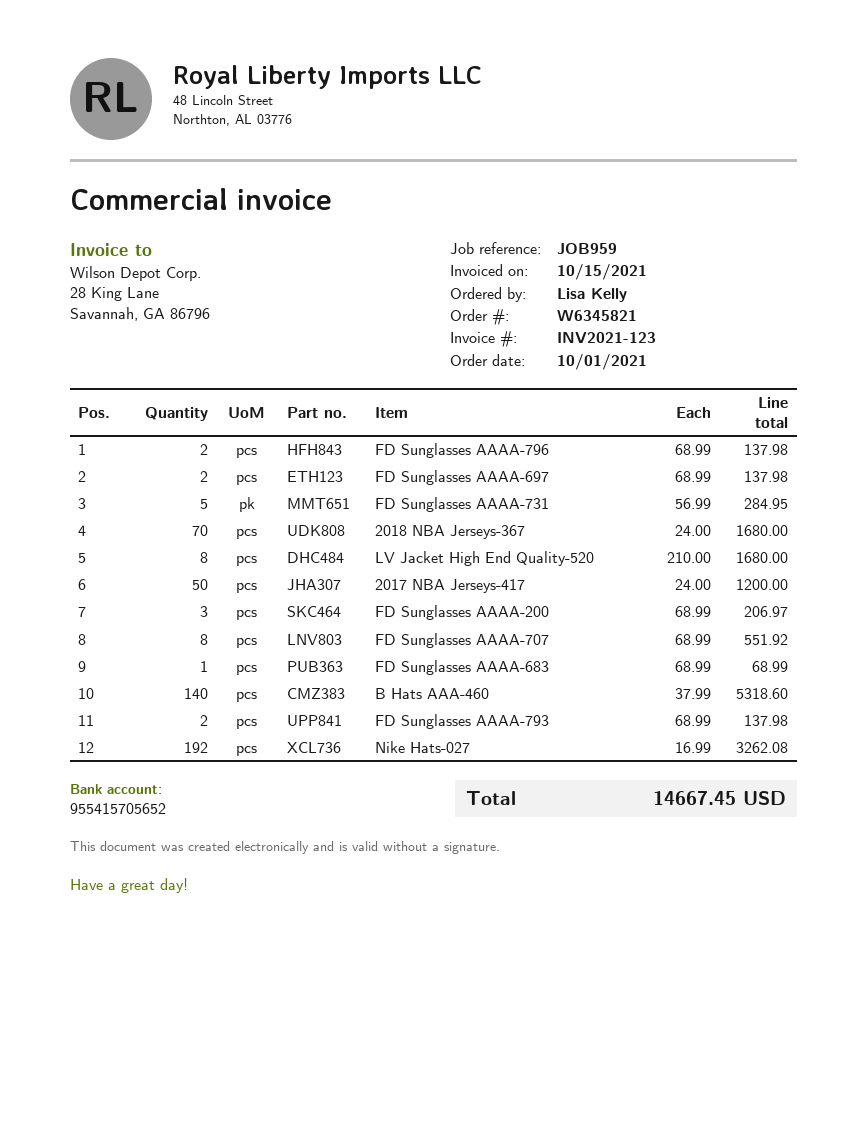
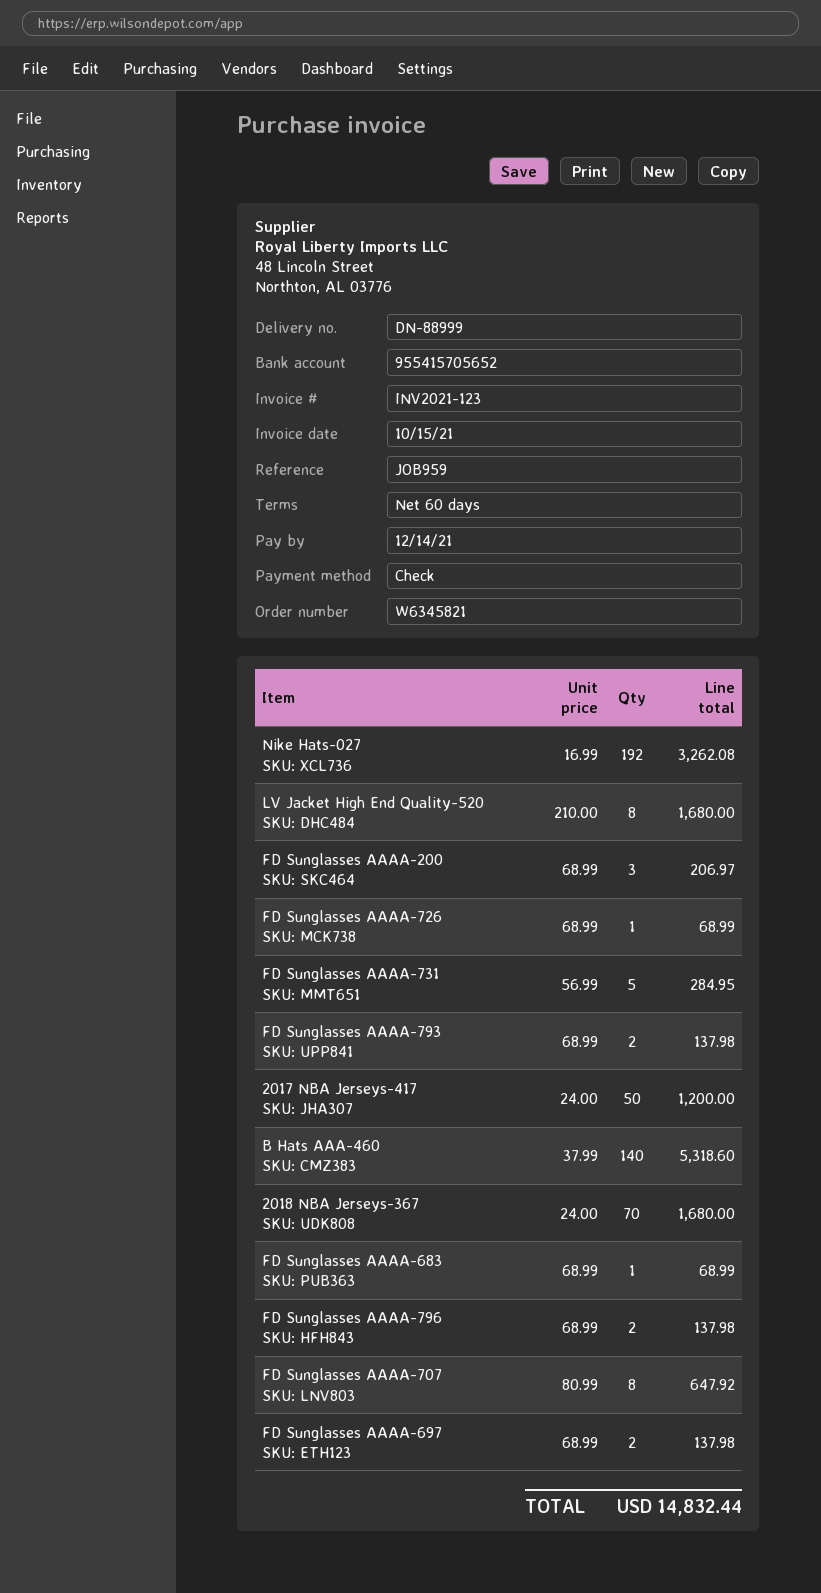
FD Sunglasses AAAA-707: 8 x 68.99 = 551.92 -> 8 x 80.99 = 647.92
FD Sunglasses AAAA-726: none -> 1 x 68.99 = 68.99
total: 14667.45 -> 14832.44

